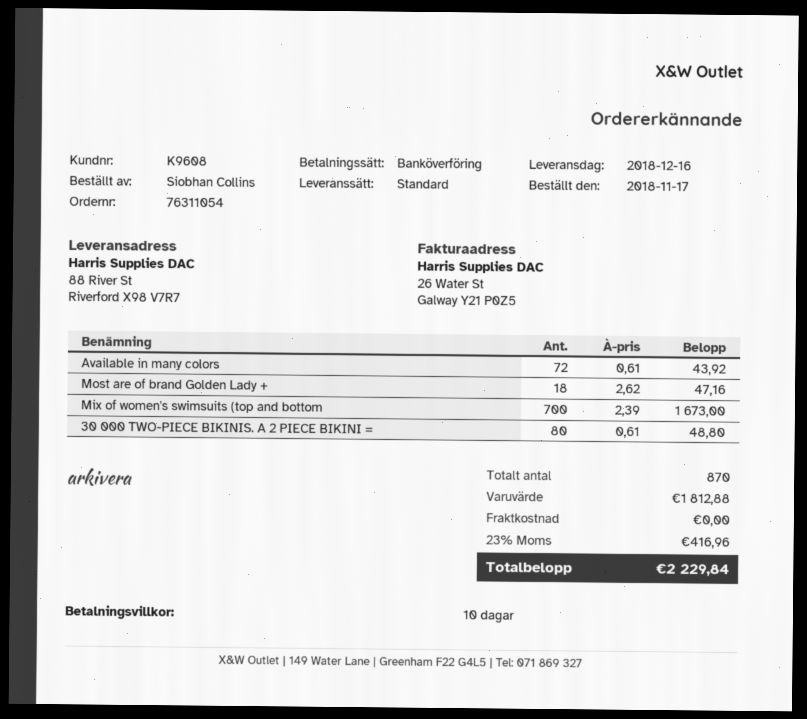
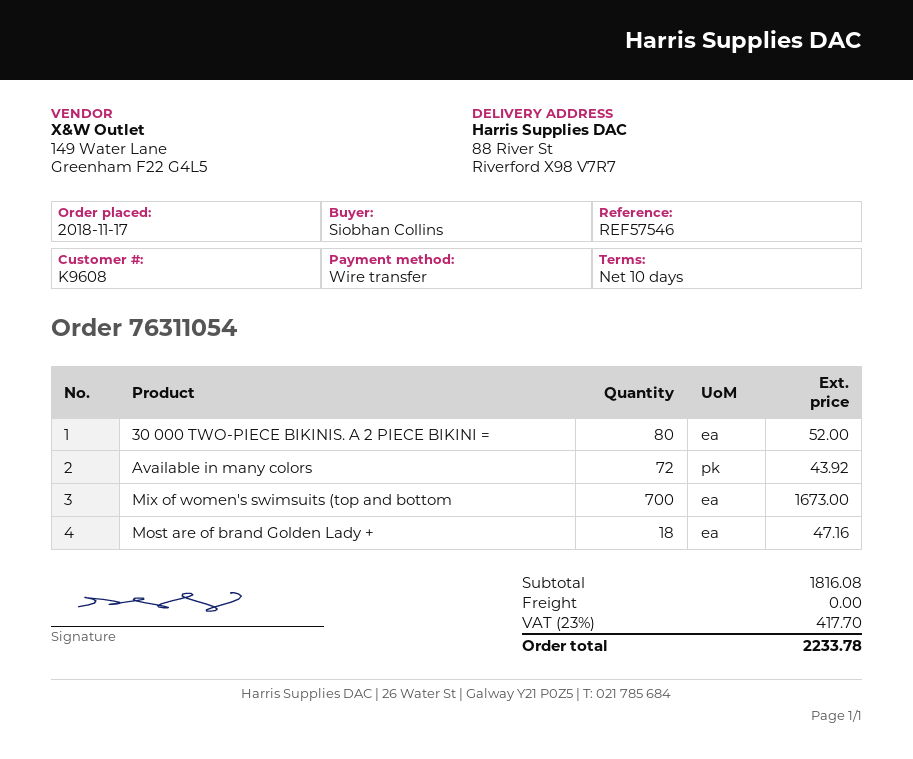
30 000 TWO-PIECE BIKINIS. A 2 PIECE BIKINI =: 80 for 48.80 -> 80 for 52.00
subtotal: 1812.88 -> 1816.08
tax: 23% = 416.96 -> 23% = 417.70
total: 2229.84 -> 2233.78

